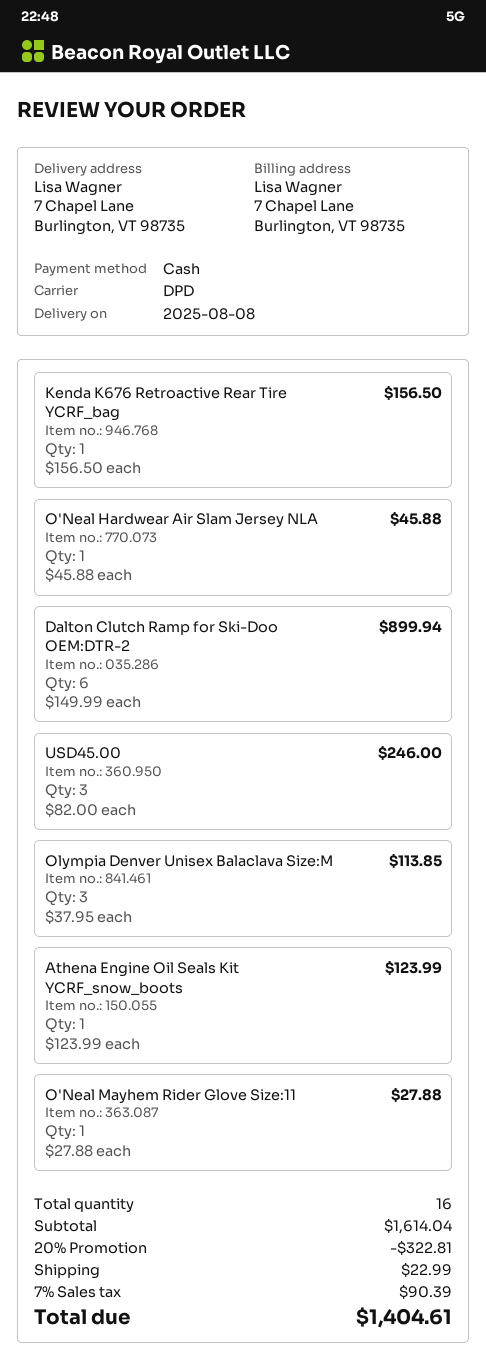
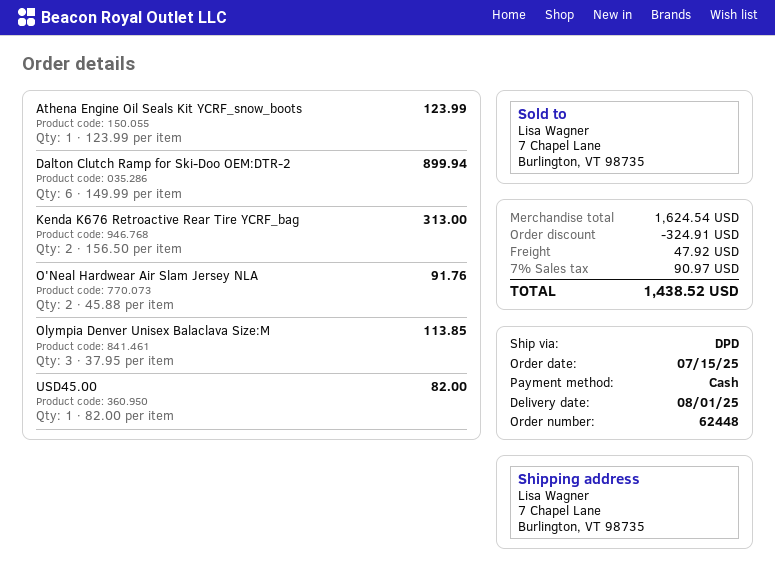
delivery date: 2025-08-08 -> 2025-08-01
Kenda K676 Retroactive Rear Tire YCRF_bag: 1 x 156.50 = 156.50 -> 2 x 156.50 = 313.00
O'Neal Hardwear Air Slam Jersey NLA: 1 x 45.88 = 45.88 -> 2 x 45.88 = 91.76
USD45.00: 3 x 82.00 = 246.00 -> 1 x 82.00 = 82.00
O'Neal Mayhem Rider Glove Size:11: 1 x 27.88 = 27.88 -> none
subtotal: 1614.04 -> 1624.54
discount: 322.81 -> 324.91
shipping: 22.99 -> 47.92
tax: 7% = 90.39 -> 7% = 90.97
total: 1404.61 -> 1438.52

